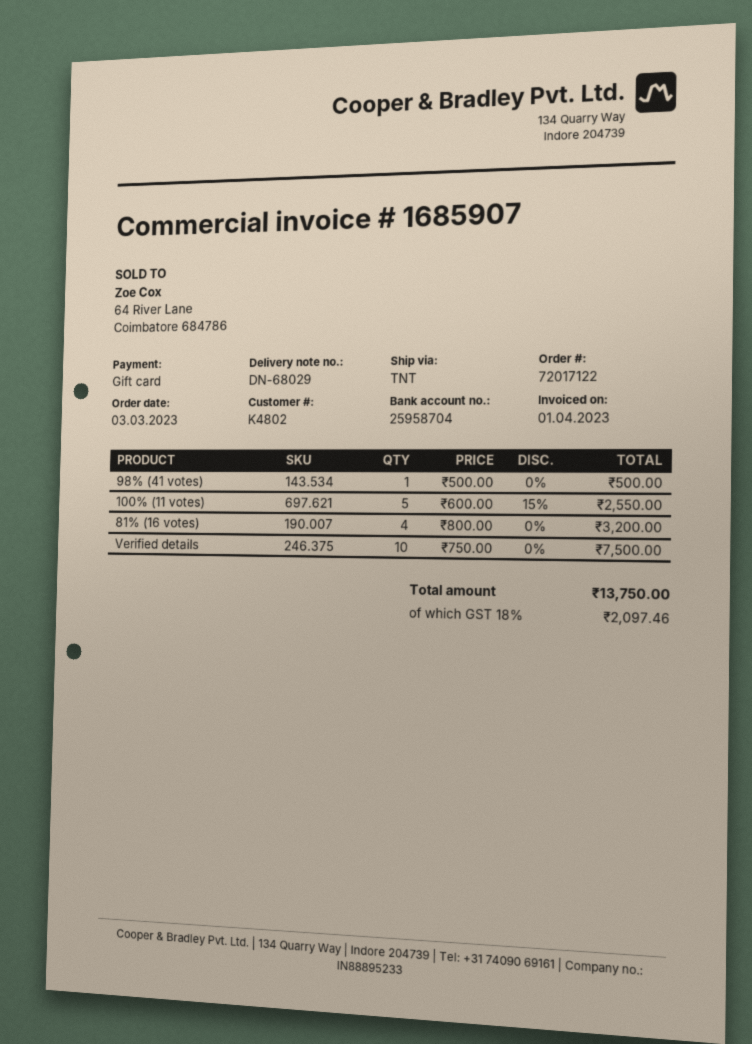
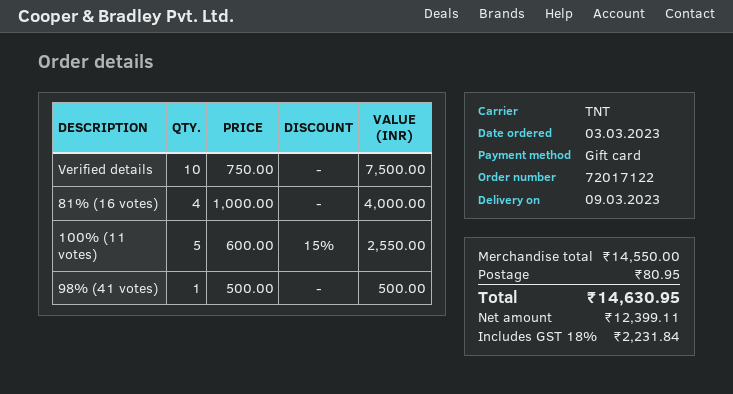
81% (16 votes): 4 x 800.00 = 3200.00 -> 4 x 1000.00 = 4000.00
shipping: none -> 80.95
tax: 18% = 2097.46 -> 18% = 2231.84
total: 13750.00 -> 14630.95

